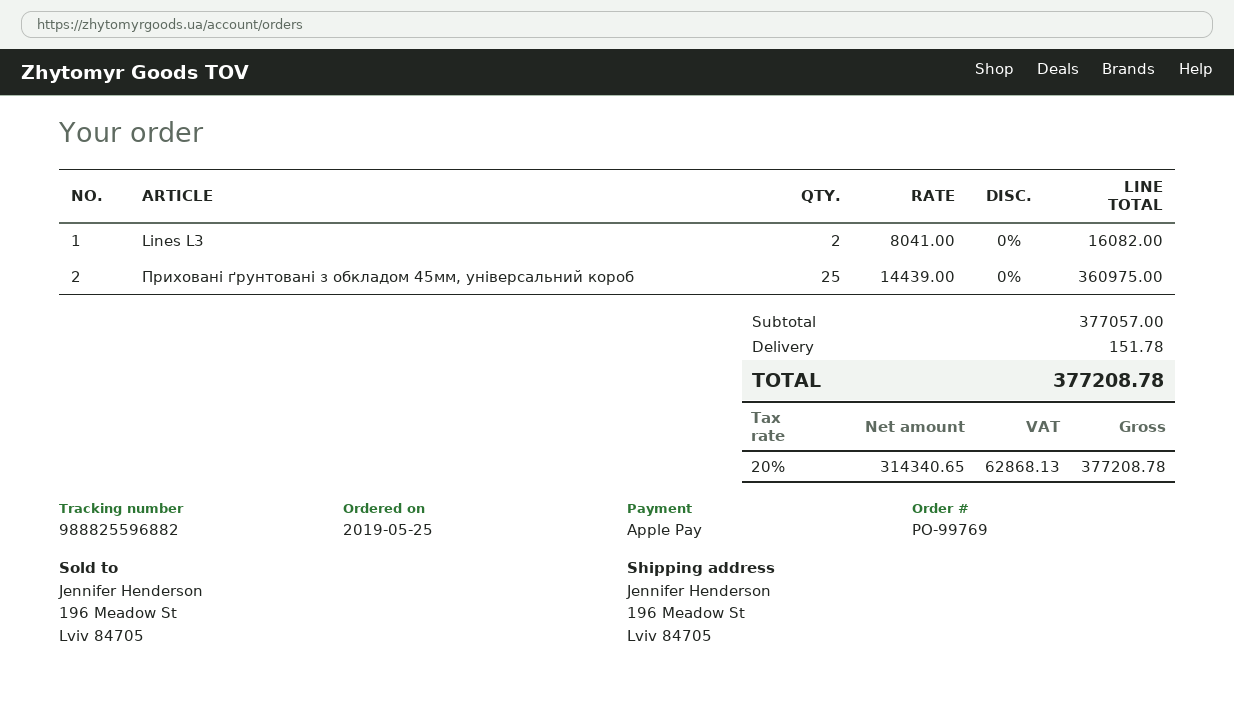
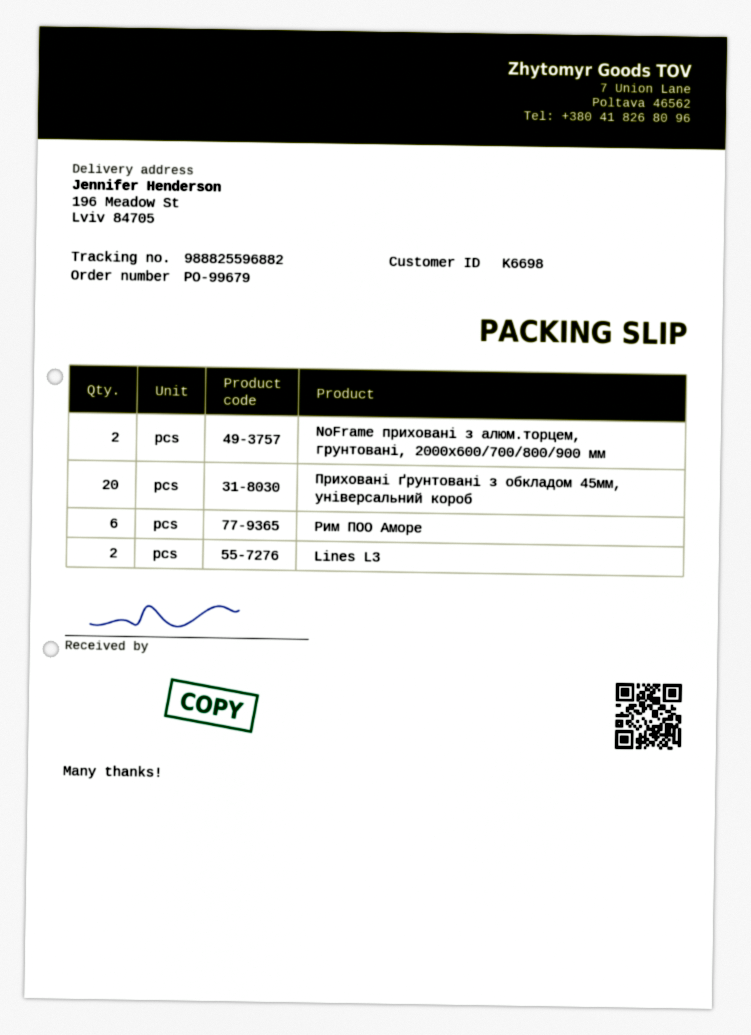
order number: PO-99769 -> PO-99679
Приховані ґрунтовані з обкладом 45мм, універсальний короб: 25 -> 20
NoFrame приховані з алюм.торцем, грунтовані, 2000х600/700/800/900 мм: none -> 2
Рим ПОО Аморе: none -> 6

